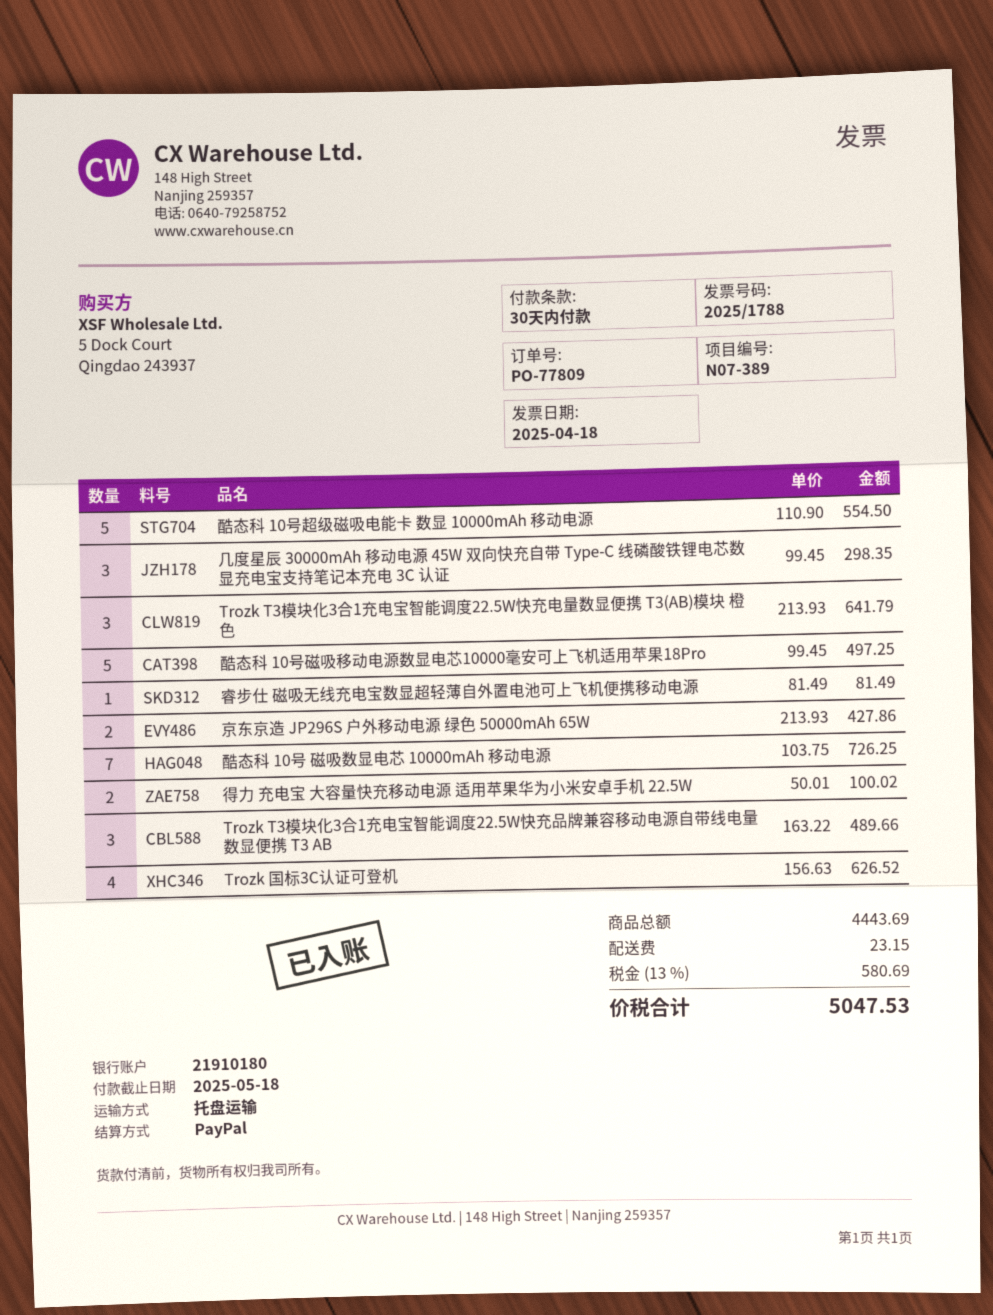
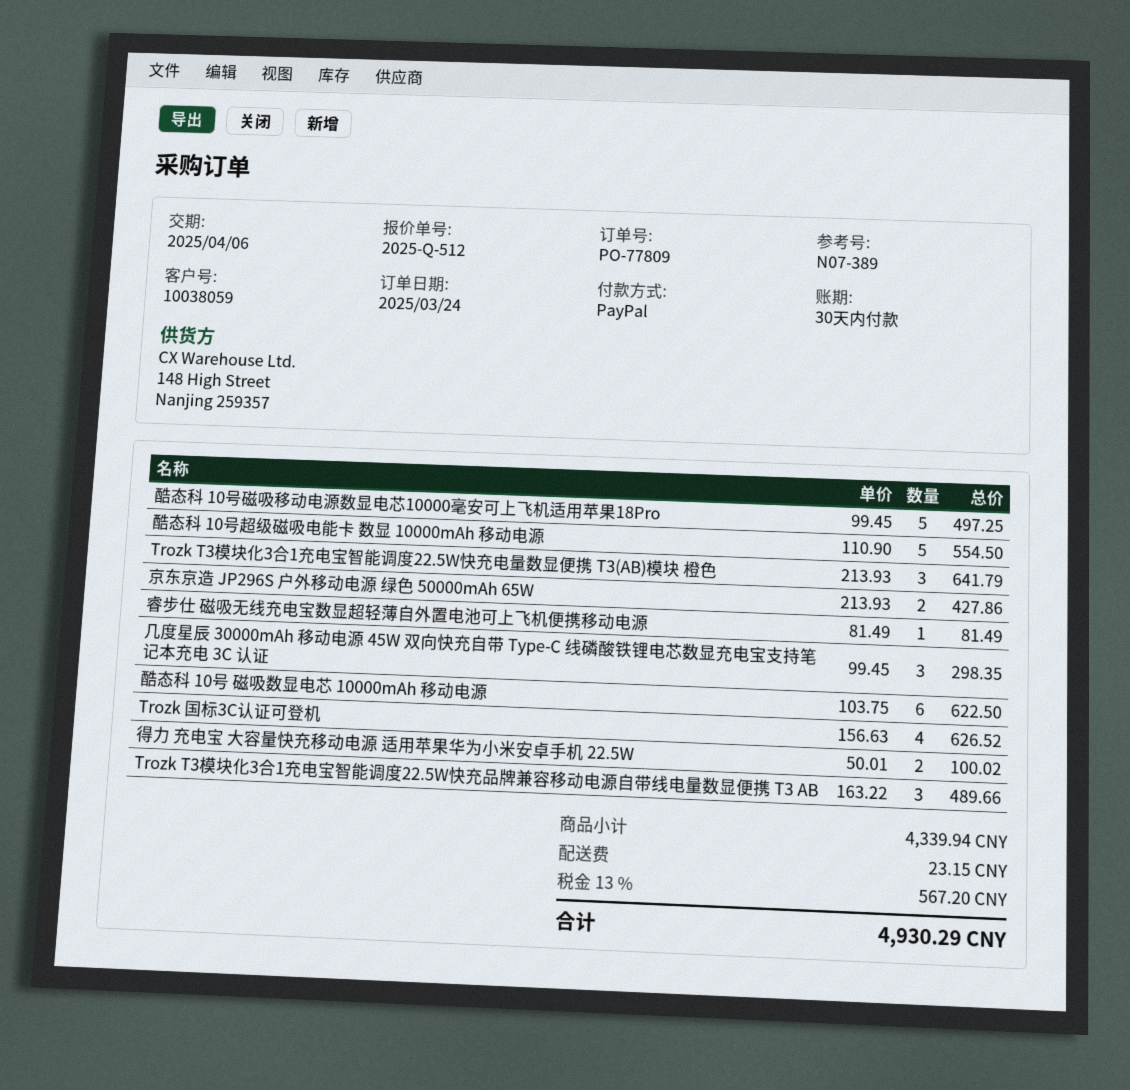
酷态科 10号 磁吸数显电芯 10000mAh 移动电源: 7 x 103.75 = 726.25 -> 6 x 103.75 = 622.50
subtotal: 4443.69 -> 4339.94
tax: 13% = 580.69 -> 13% = 567.20
total: 5047.53 -> 4930.29

